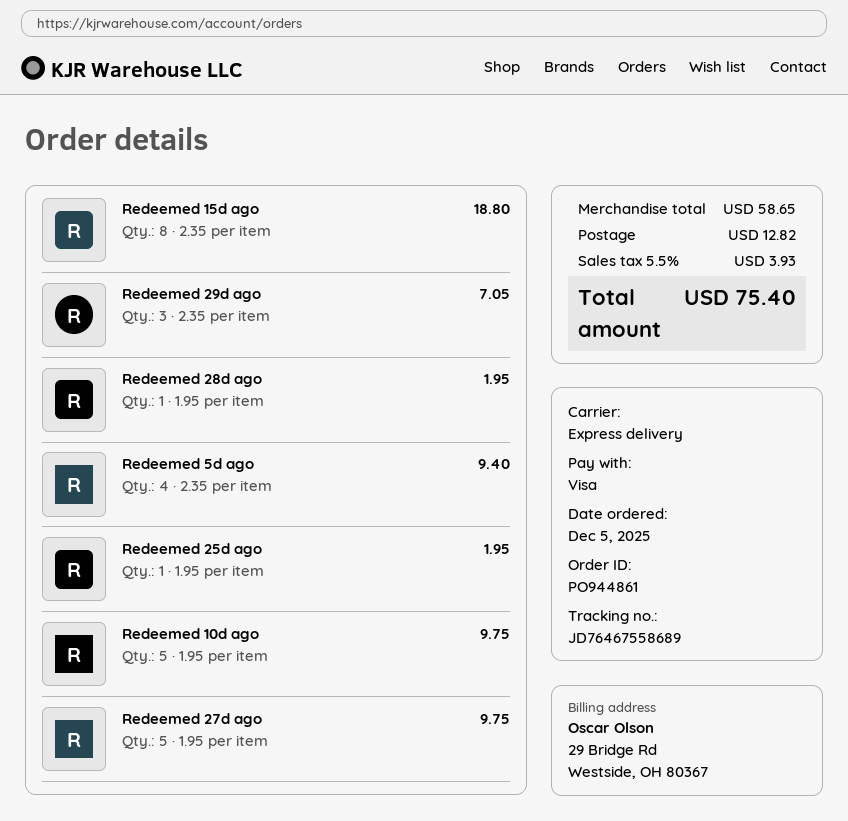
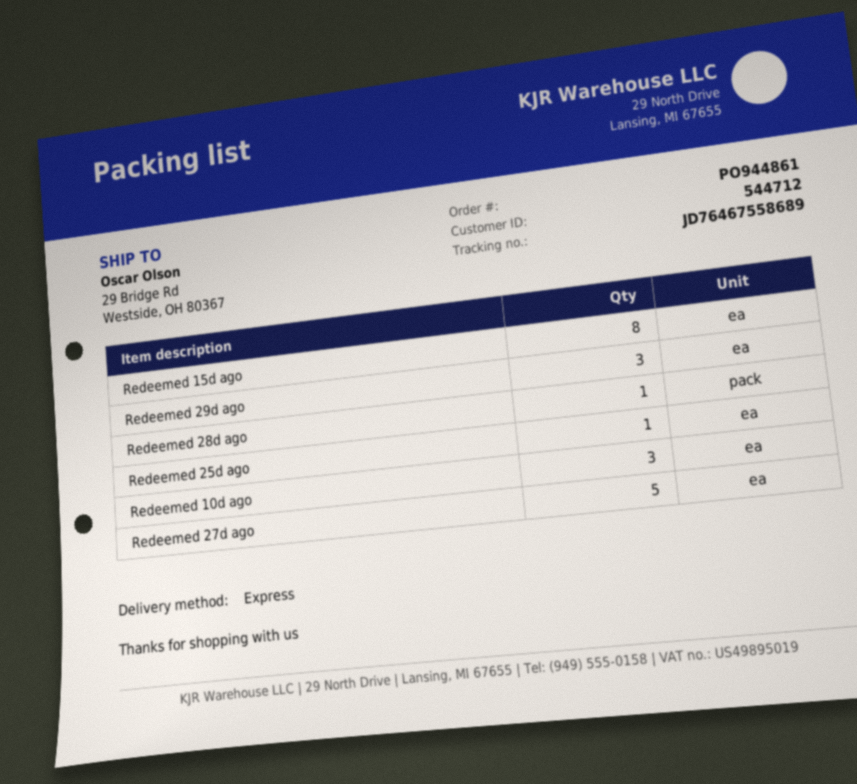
Redeemed 5d ago: 4 -> none
Redeemed 10d ago: 5 -> 3

